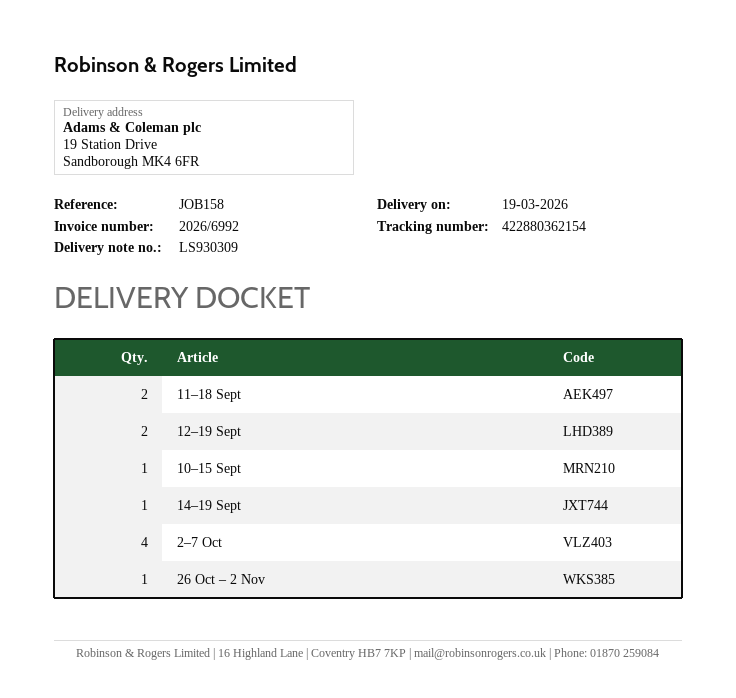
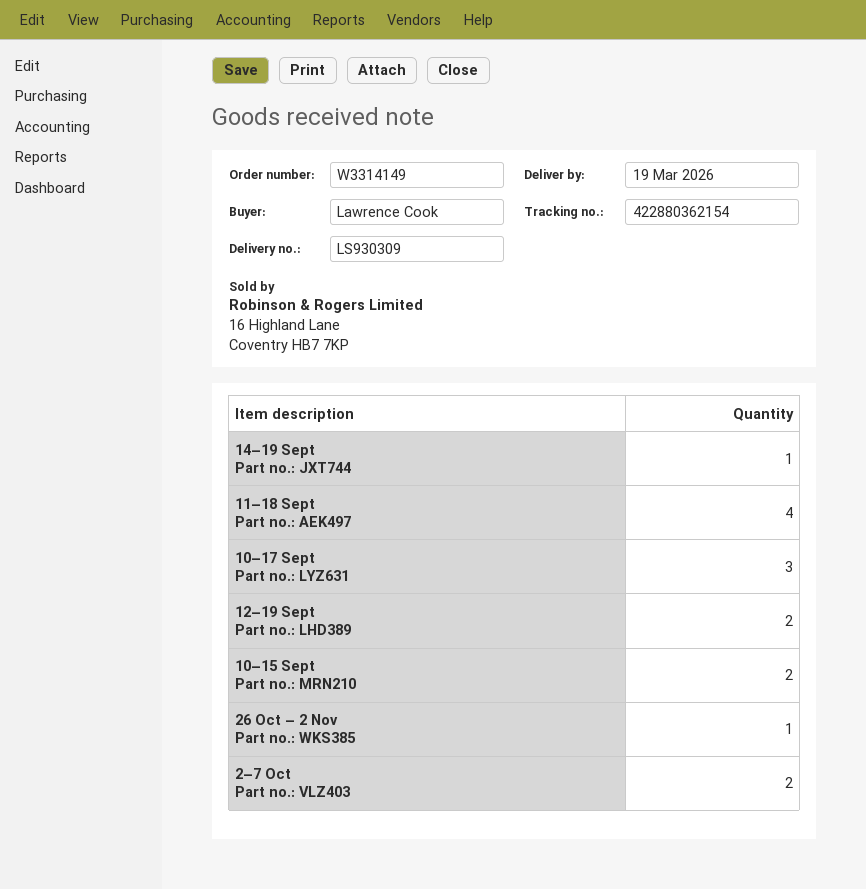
11–18 Sept: 2 -> 4
10–15 Sept: 1 -> 2
2–7 Oct: 4 -> 2
10–17 Sept: none -> 3

